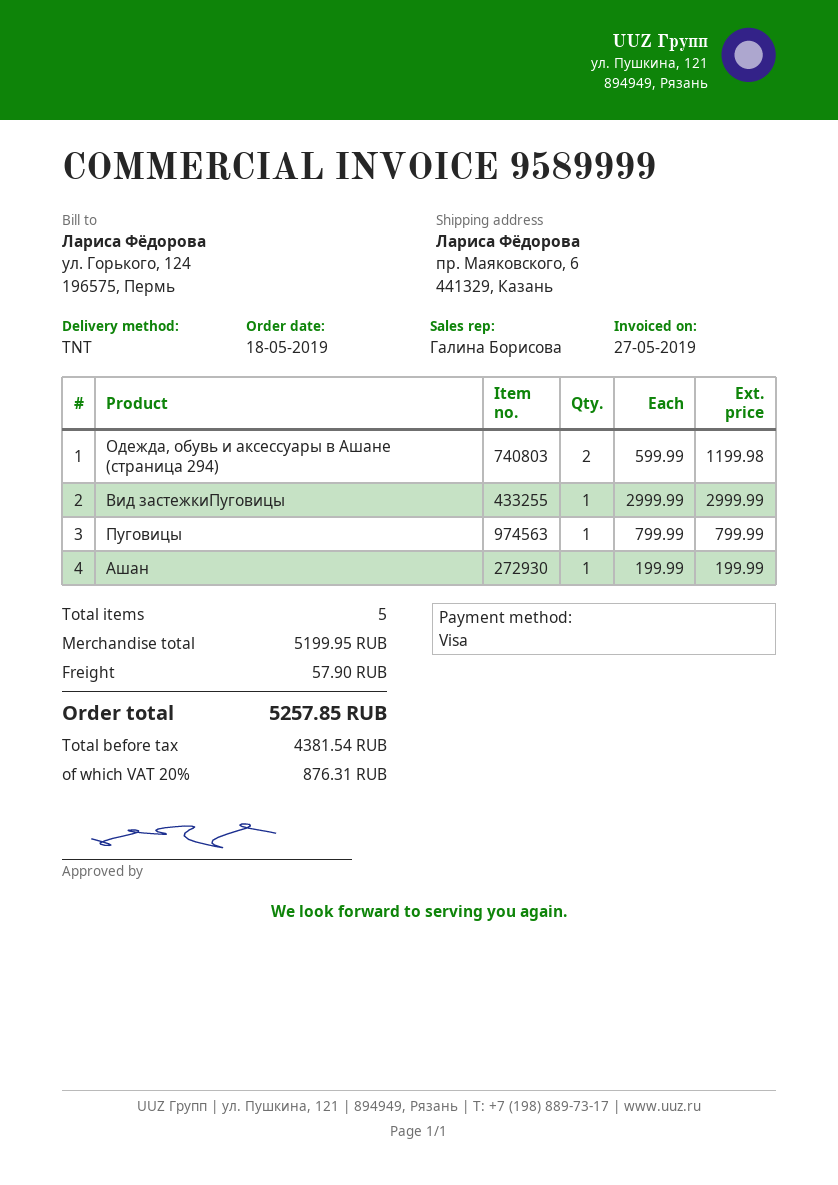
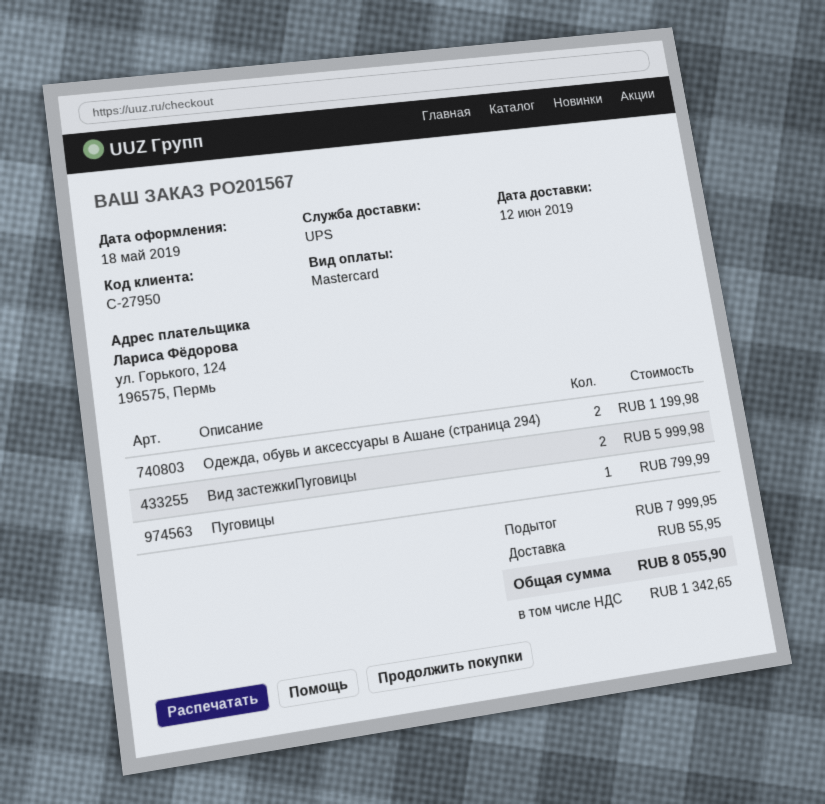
payment method: Visa -> Mastercard
shipping method: TNT -> UPS
Вид застежкиПуговицы: 1 for 2999.99 -> 2 for 5999.98
Ашан: 1 for 199.99 -> none
subtotal: 5199.95 -> 7999.95
shipping: 57.90 -> 55.95
tax: 876.31 -> 1342.65
total: 5257.85 -> 8055.90

